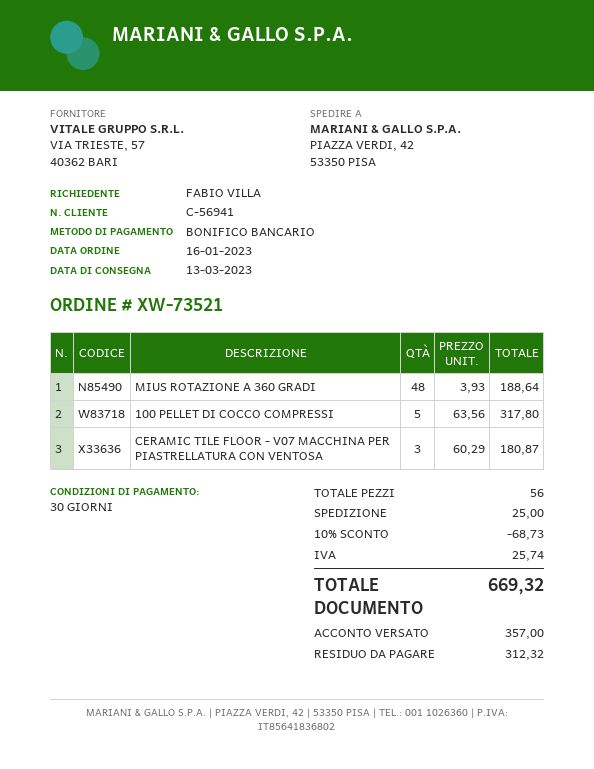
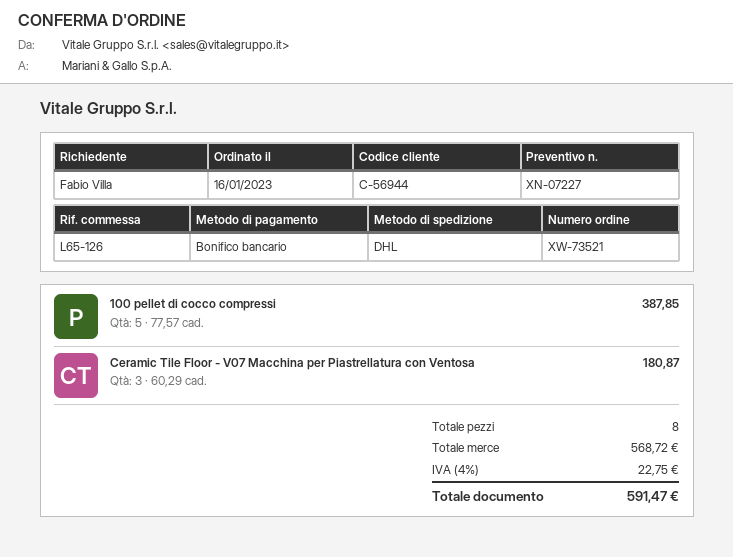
customer number: C-56941 -> C-56944
MIUS ROTAZIONE A 360 GRADI: 48 x 3.93 = 188.64 -> none
100 PELLET DI COCCO COMPRESSI: 5 x 63.56 = 317.80 -> 5 x 77.57 = 387.85
total quantity: 56 -> 8
discount: 10% = 68.73 -> none
shipping: 25.00 -> none
tax: 25.74 -> 22.75
total: 669.32 -> 591.47

